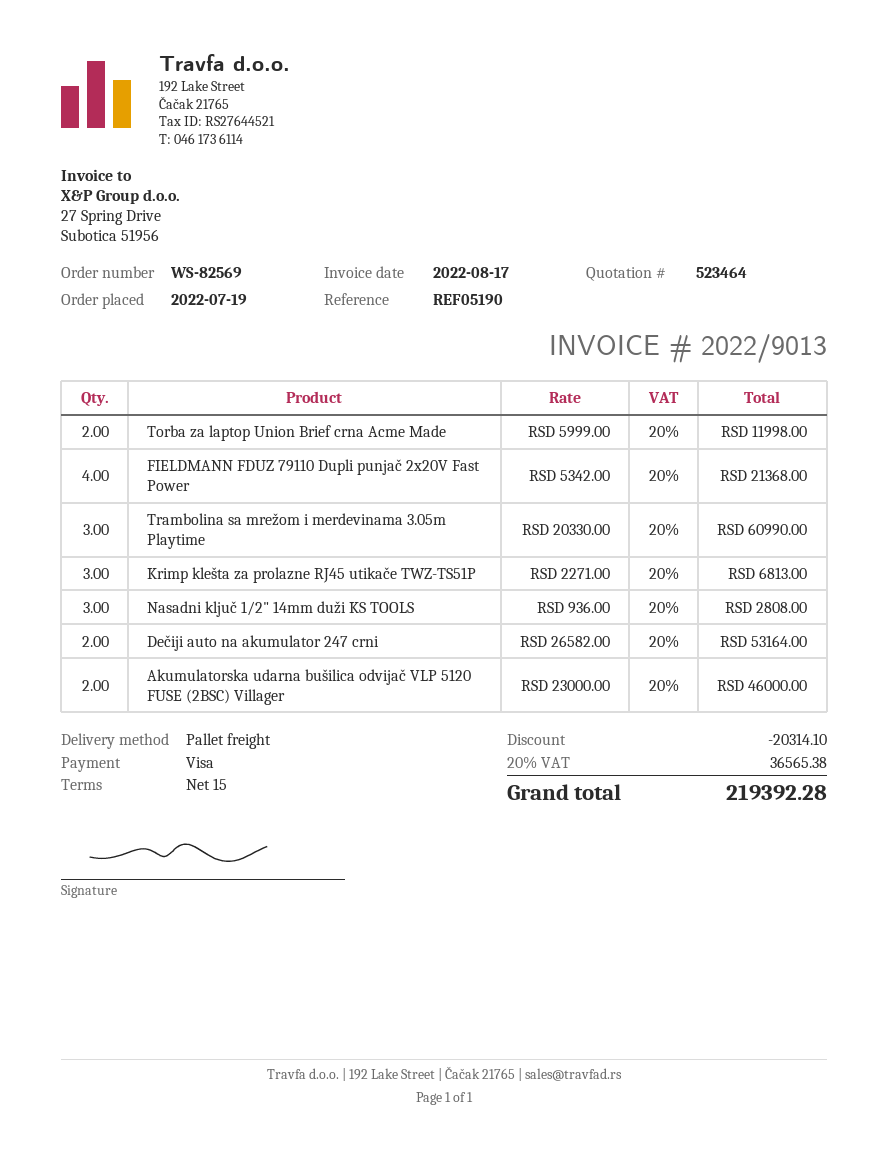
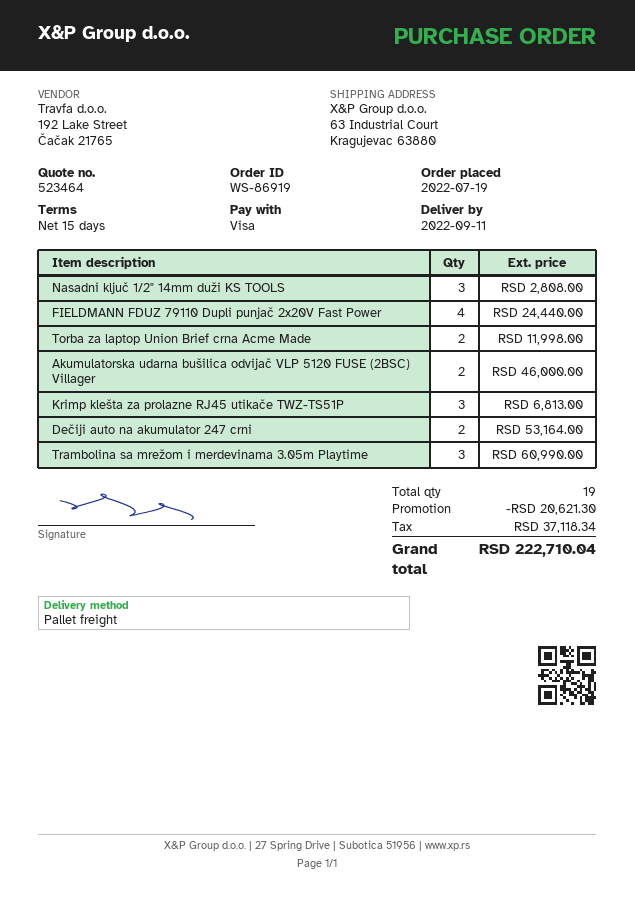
order number: WS-82569 -> WS-86919
FIELDMANN FDUZ 79110 Dupli punjač 2x20V Fast Power: 4 for 21368.00 -> 4 for 24440.00
discount: 20314.10 -> 20621.30
tax: 36565.38 -> 37118.34
total: 219392.28 -> 222710.04

